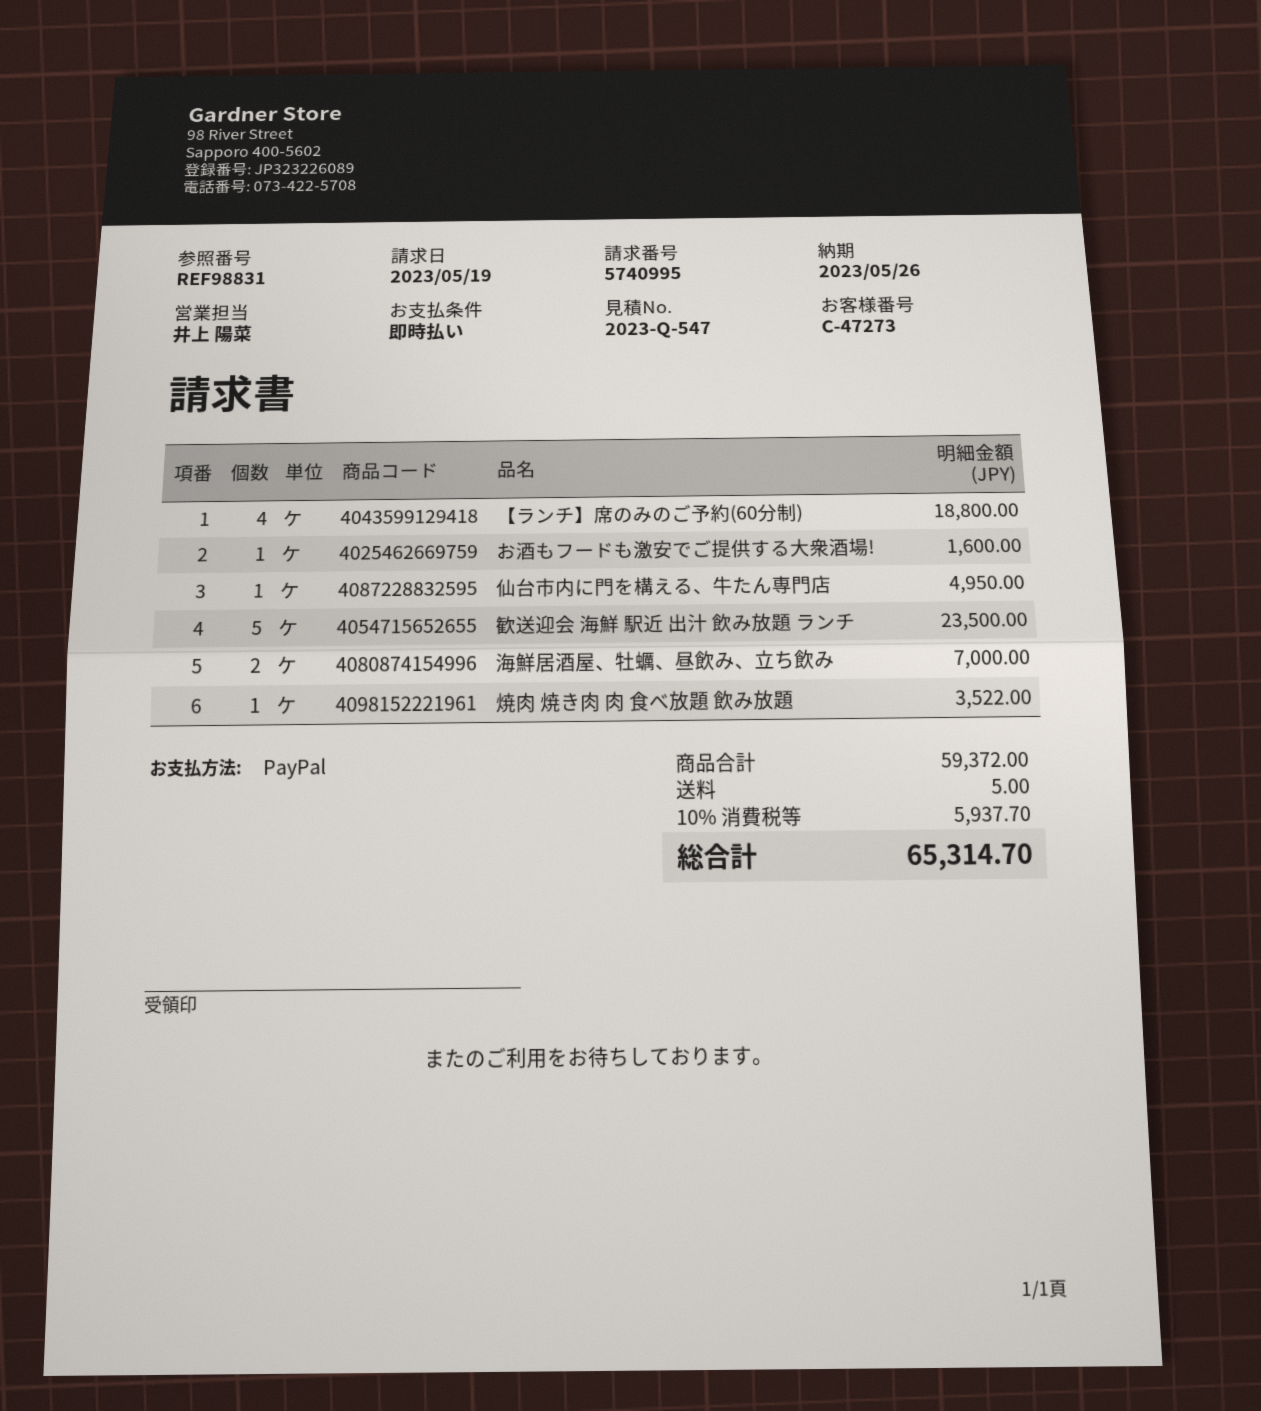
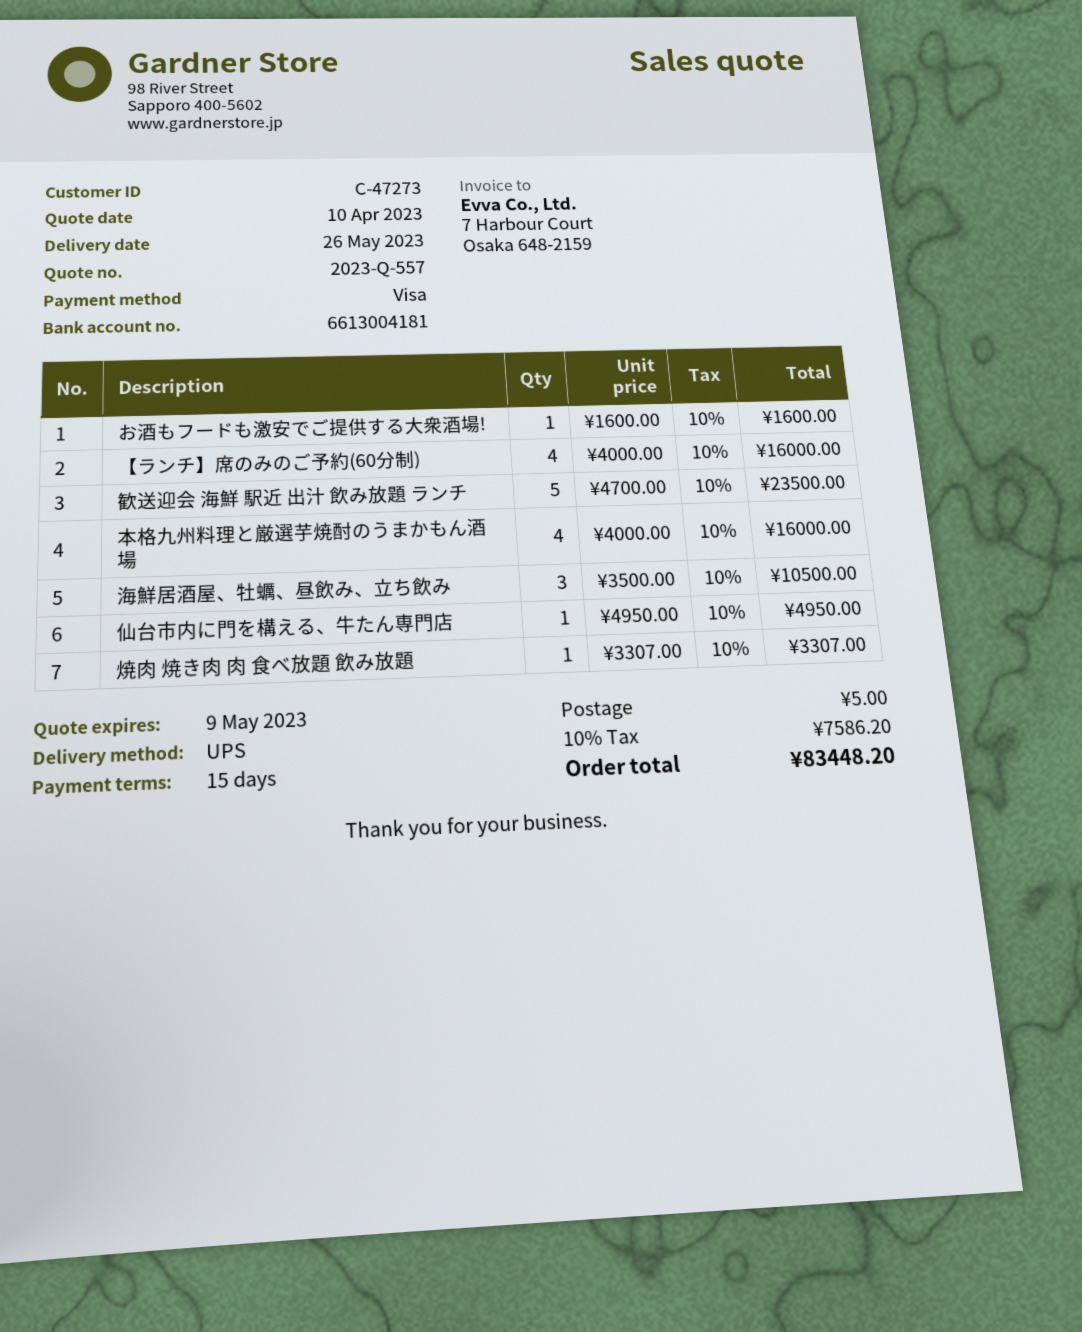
quote number: 2023-Q-547 -> 2023-Q-557
payment terms: on receipt -> 15 days
payment method: PayPal -> Visa
【ランチ】席のみのご予約(60分制): 4 for 18800.00 -> 4 for 16000.00
海鮮居酒屋、牡蠣、昼飲み、立ち飲み: 2 for 7000.00 -> 3 for 10500.00
焼肉 焼き肉 肉 食べ放題 飲み放題: 1 for 3522.00 -> 1 for 3307.00
本格九州料理と厳選芋焼酎のうまかもん酒場: none -> 4 for 16000.00
tax: 10% = 5937.70 -> 10% = 7586.20
total: 65314.70 -> 83448.20

